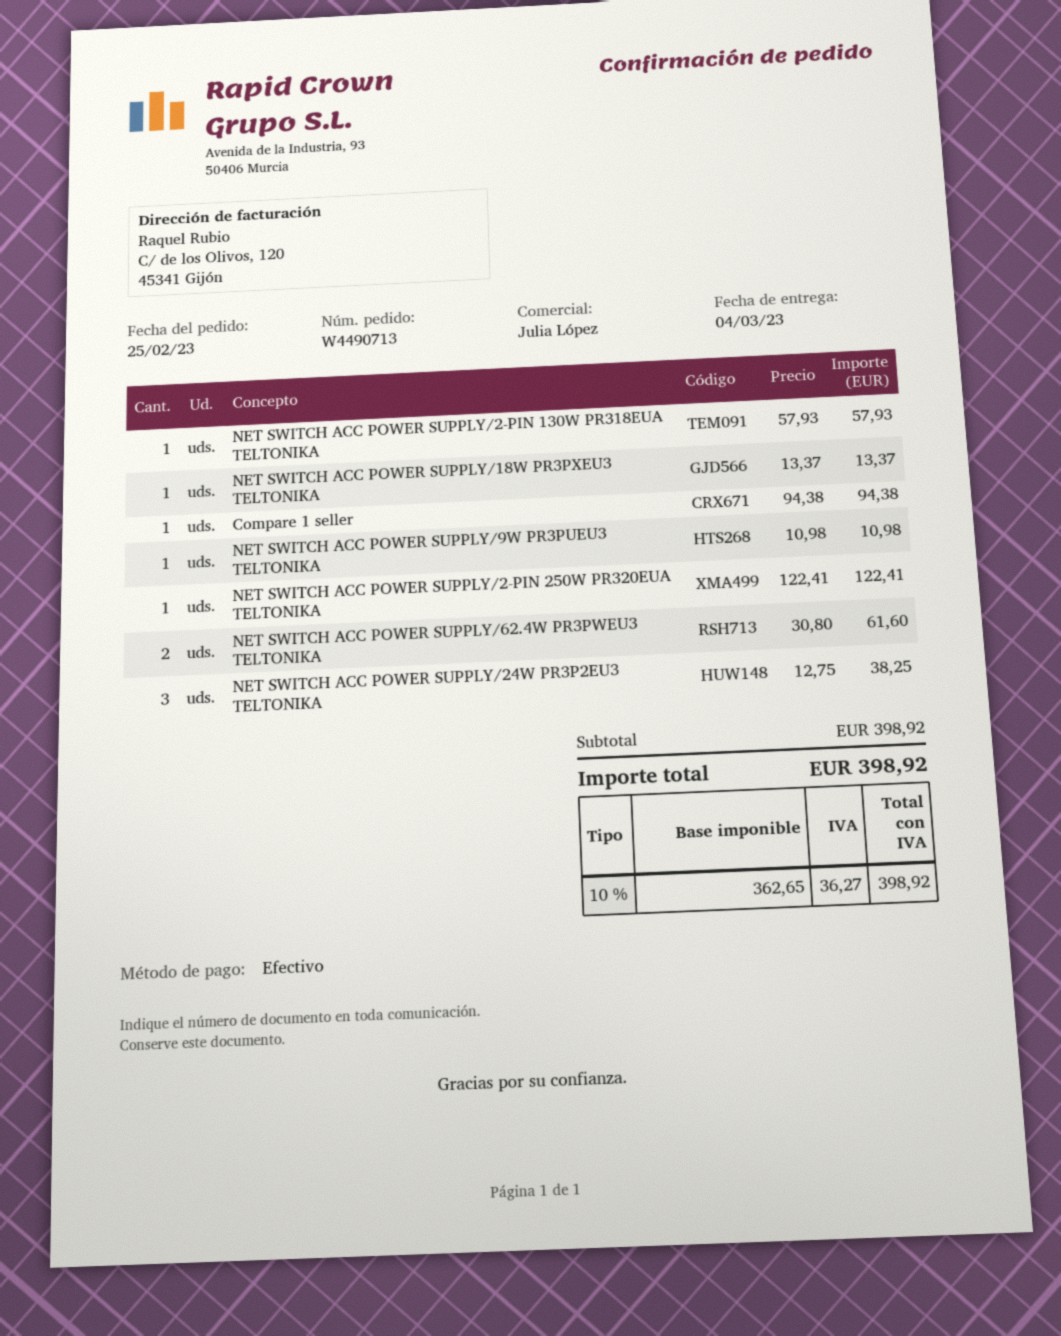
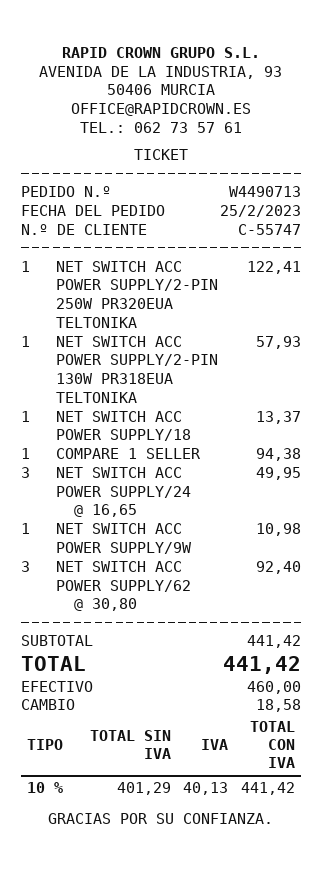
NET SWITCH ACC POWER SUPPLY/62.4W PR3PWEU3 TELTONIKA: 2 x 30.80 = 61.60 -> 3 x 30.80 = 92.40
NET SWITCH ACC POWER SUPPLY/24W PR3P2EU3 TELTONIKA: 3 x 12.75 = 38.25 -> 3 x 16.65 = 49.95
subtotal: 398.92 -> 441.42
net: 362.65 -> 401.29
tax: 10% = 36.27 -> 10% = 40.13
total: 398.92 -> 441.42

